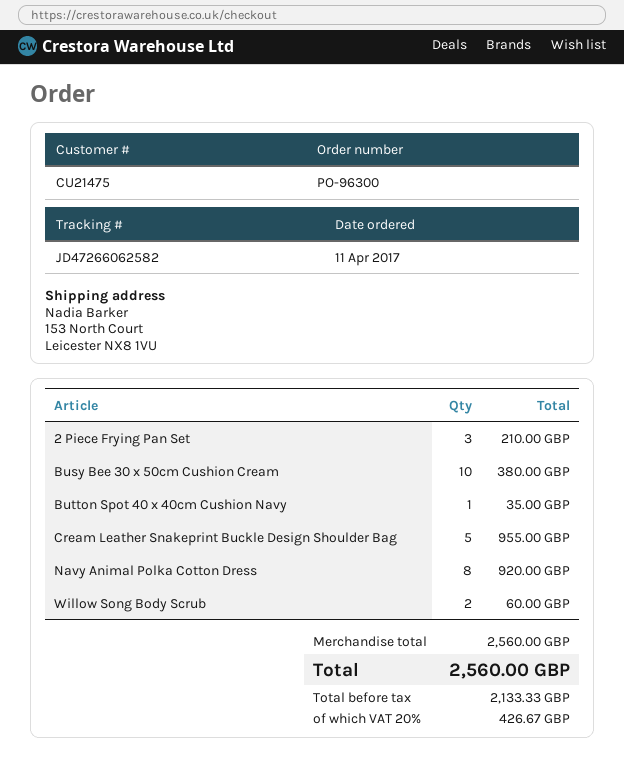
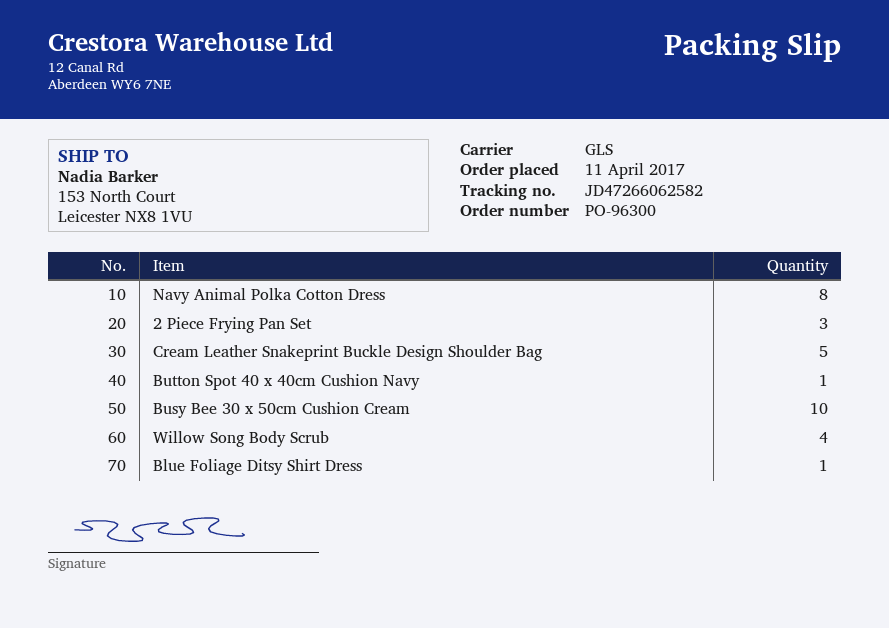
Willow Song Body Scrub: 2 -> 4
Blue Foliage Ditsy Shirt Dress: none -> 1

